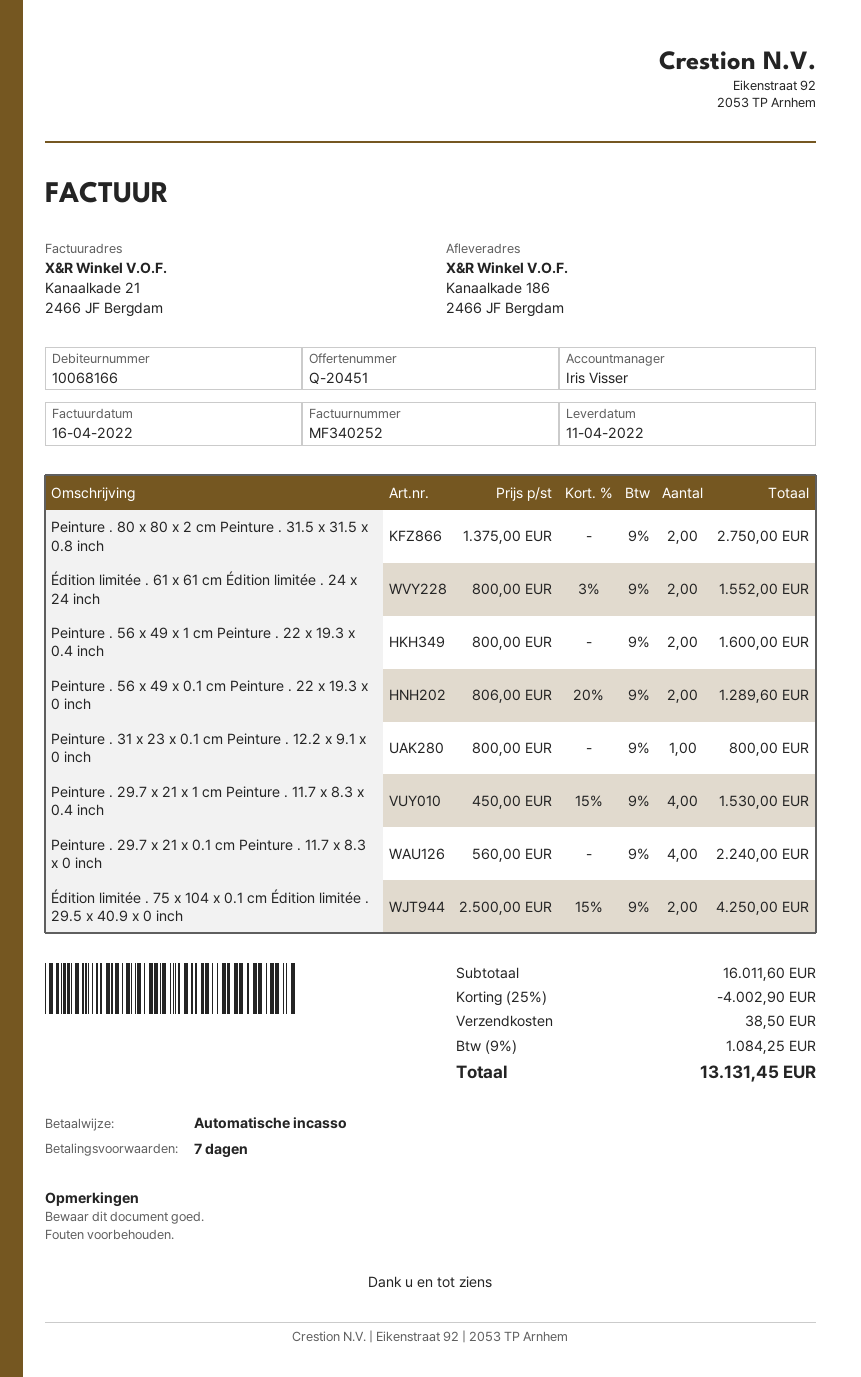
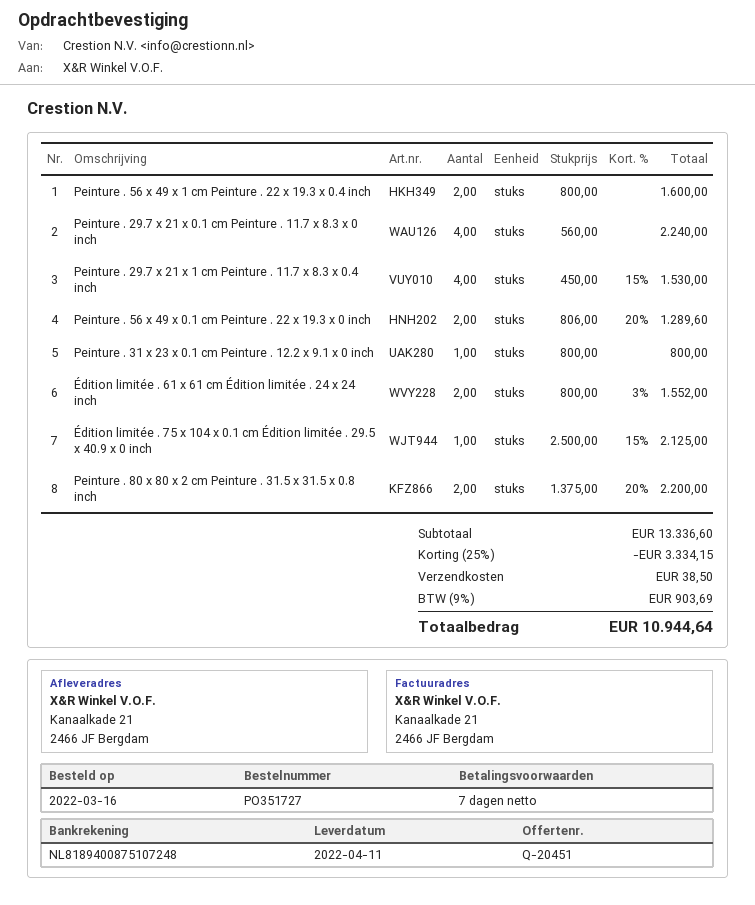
ship to: Kanaalkade 186, 2466 JF Bergdam -> Kanaalkade 21, 2466 JF Bergdam
Peinture . 80 x 80 x 2 cm Peinture . 31.5 x 31.5 x 0.8 inch: 2 x 1375.00 = 2750.00 -> 2 x 1375.00 - 20% = 2200.00
Édition limitée . 75 x 104 x 0.1 cm Édition limitée . 29.5 x 40.9 x 0 inch: 2 x 2500.00 - 15% = 4250.00 -> 1 x 2500.00 - 15% = 2125.00
subtotal: 16011.60 -> 13336.60
discount: 25% = 4002.90 -> 25% = 3334.15
tax: 9% = 1084.25 -> 9% = 903.69
total: 13131.45 -> 10944.64

